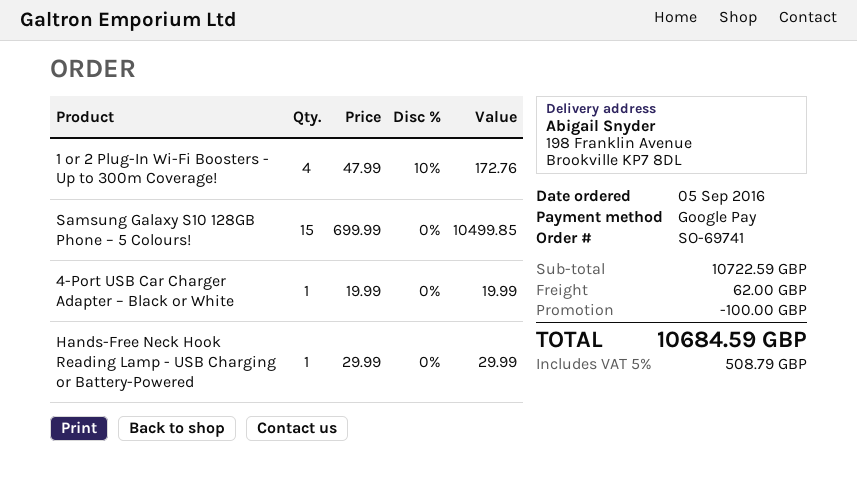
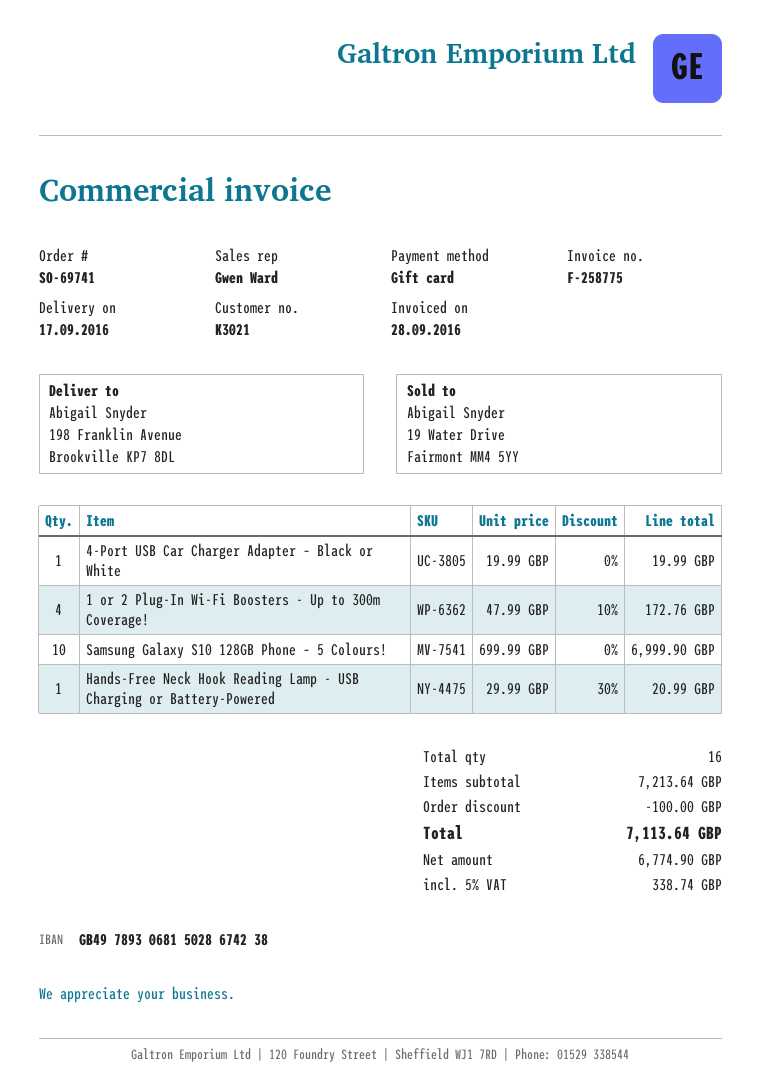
payment method: Google Pay -> gift card
Samsung Galaxy S10 128GB Phone – 5 Colours!: 15 x 699.99 = 10499.85 -> 10 x 699.99 = 6999.90
Hands-Free Neck Hook Reading Lamp - USB Charging or Battery-Powered: 1 x 29.99 = 29.99 -> 1 x 29.99 - 30% = 20.99
subtotal: 10722.59 -> 7213.64
shipping: 62.00 -> none
tax: 5% = 508.79 -> 5% = 338.74
total: 10684.59 -> 7113.64

